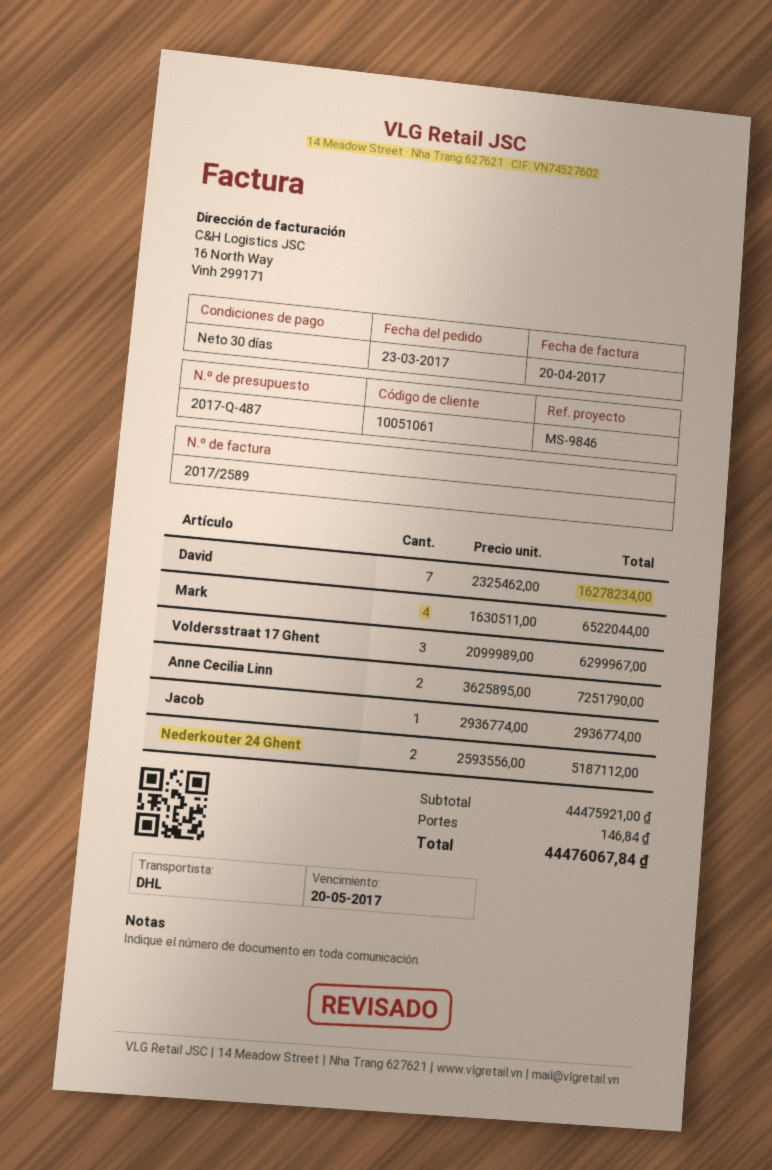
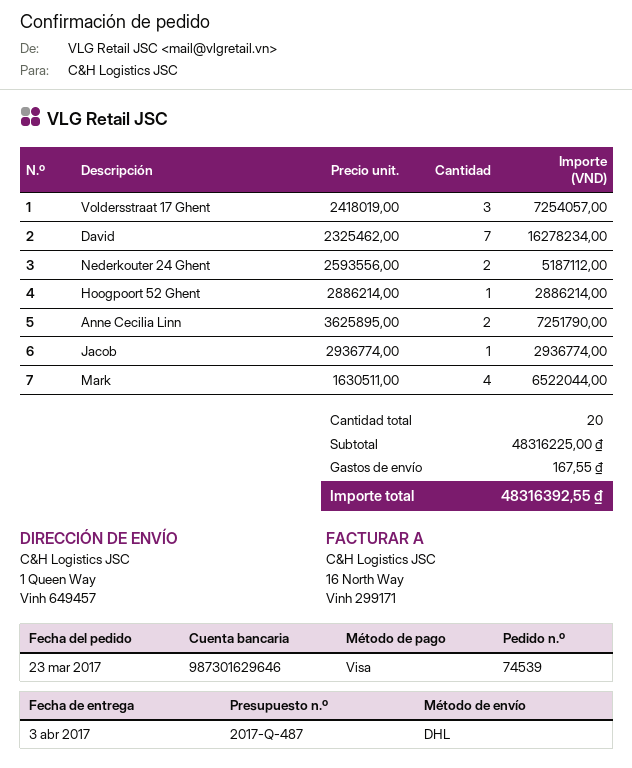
Voldersstraat 17 Ghent: 3 x 2099989.00 = 6299967.00 -> 3 x 2418019.00 = 7254057.00
Hoogpoort 52 Ghent: none -> 1 x 2886214.00 = 2886214.00
subtotal: 44475921.00 -> 48316225.00
shipping: 146.84 -> 167.55
total: 44476067.84 -> 48316392.55

